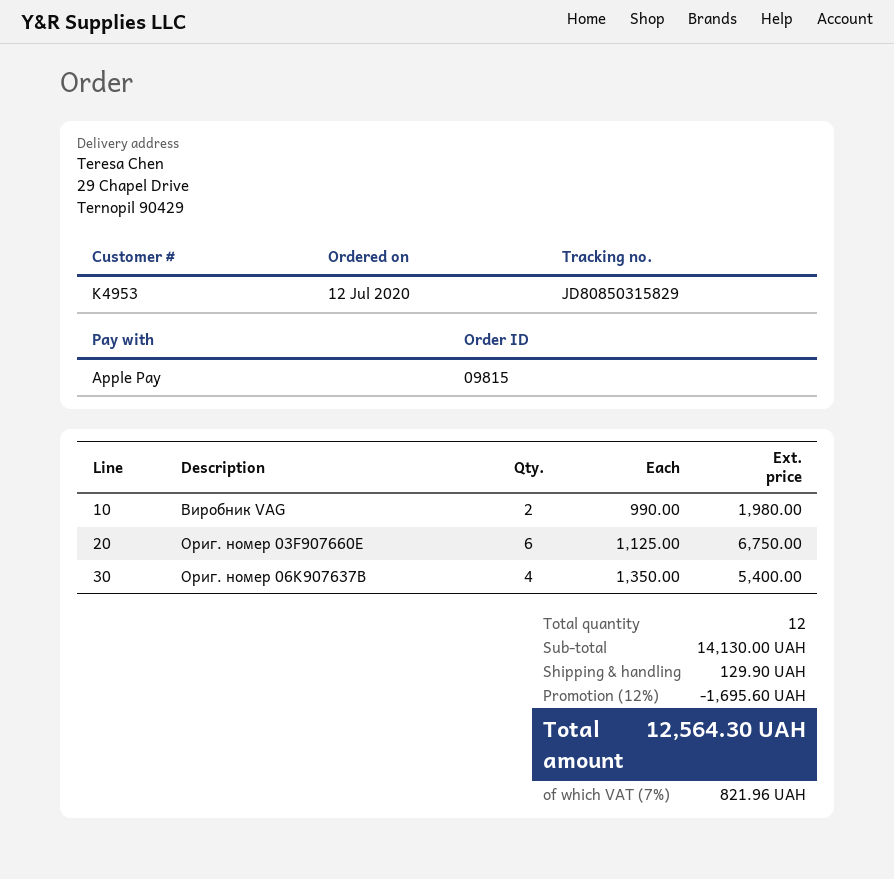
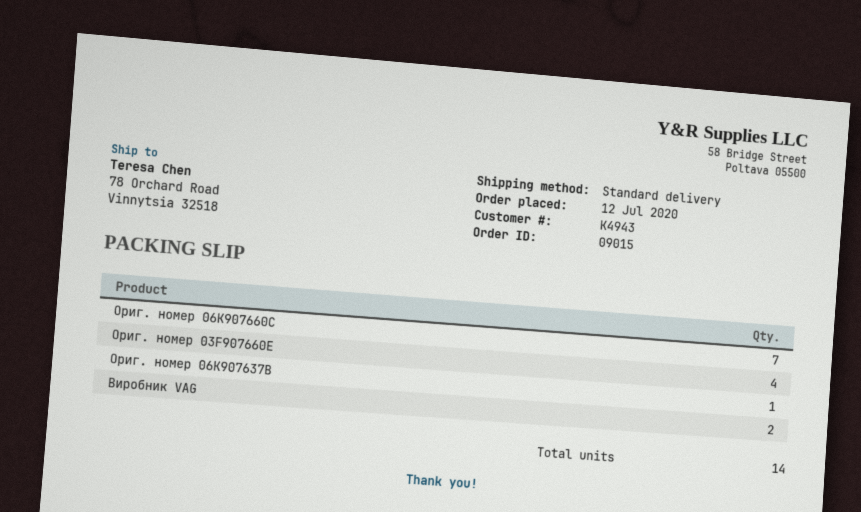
order number: 09815 -> 09015
customer number: K4953 -> K4943
ship to: 29 Chapel Drive, Ternopil 90429 -> 78 Orchard Road, Vinnytsia 32518
Ориг. номер 03F907660E: 6 -> 4
Ориг. номер 06K907637B: 4 -> 1
Ориг. номер 06K907660C: none -> 7
total quantity: 12 -> 14

